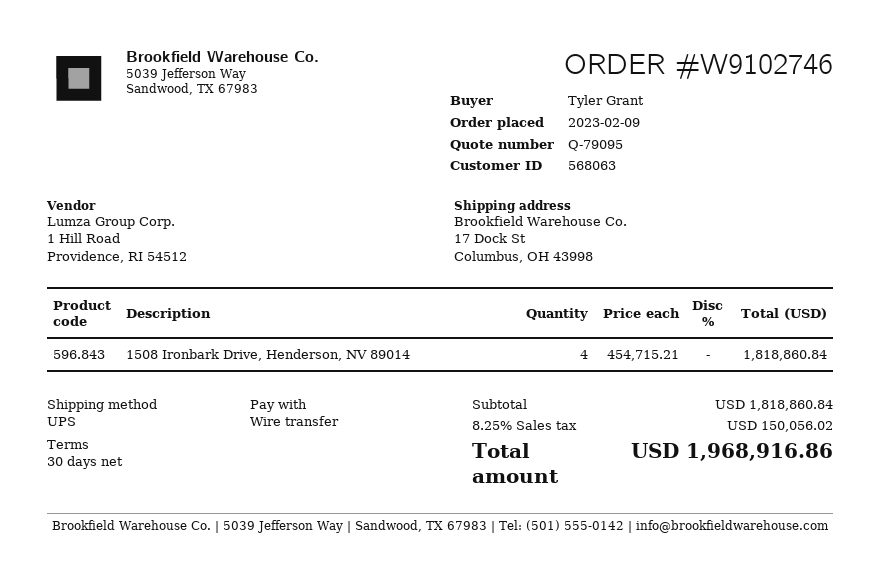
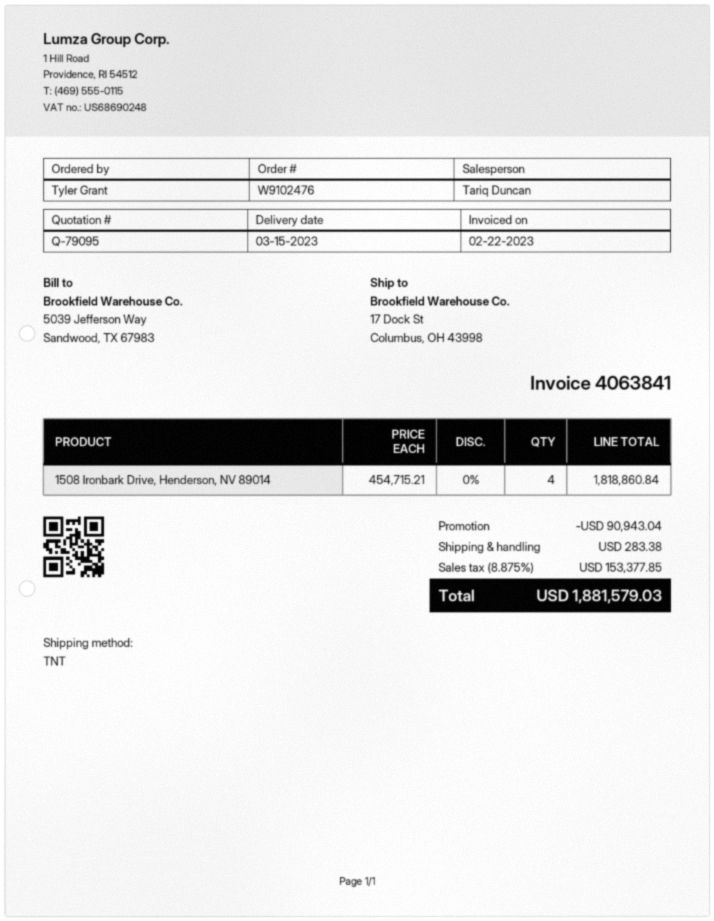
order number: W9102746 -> W9102476
shipping method: UPS -> TNT
discount: none -> 90943.04
shipping: none -> 283.38
tax: 8.25% = 150056.02 -> 8.875% = 153377.85
total: 1968916.86 -> 1881579.03

